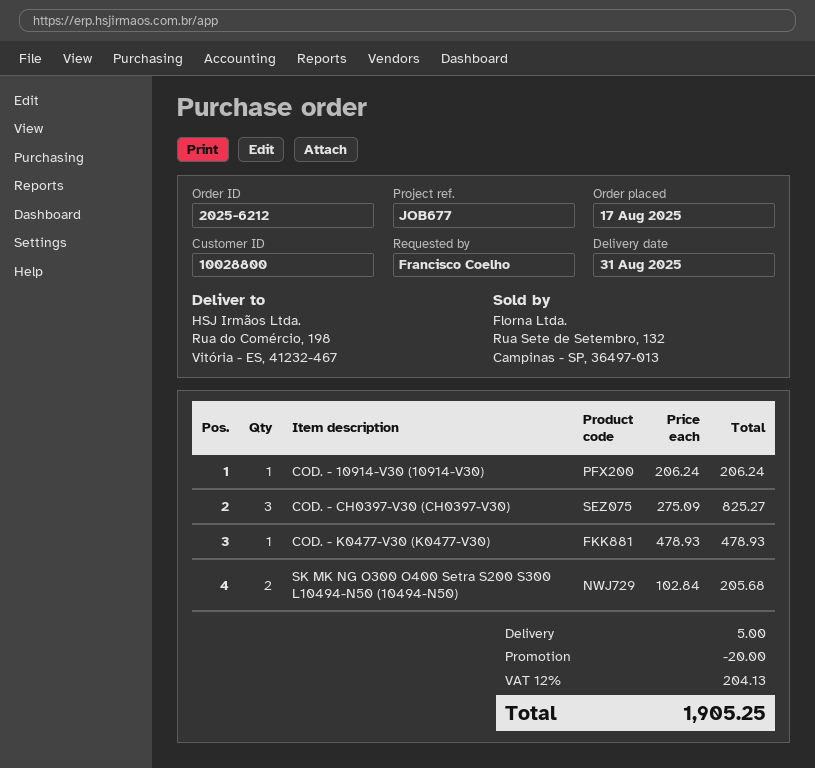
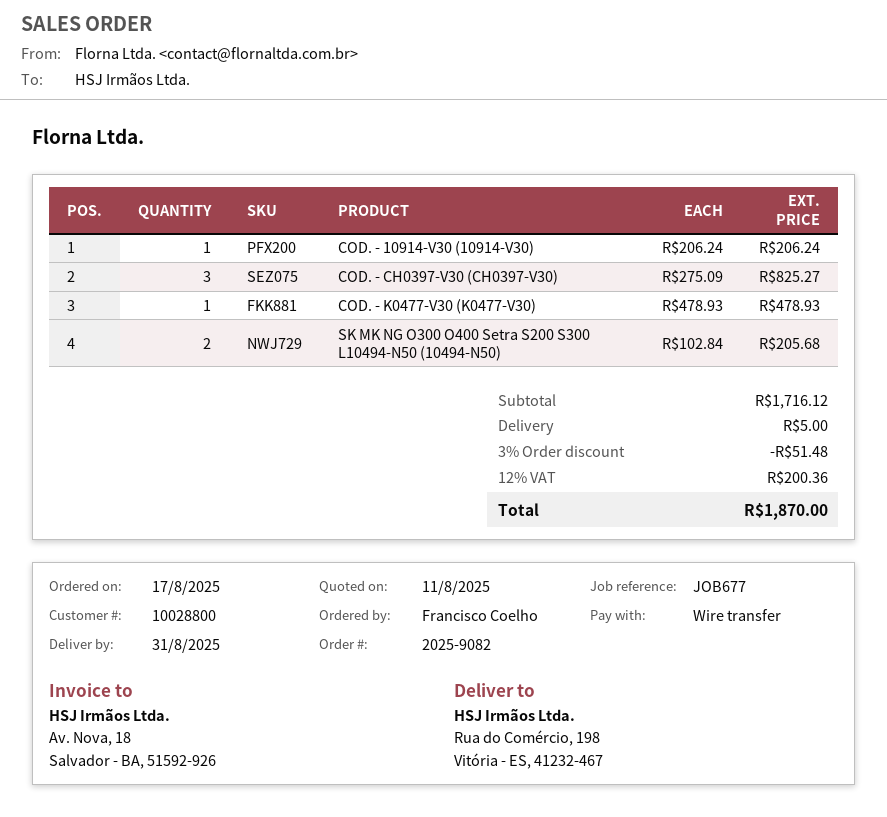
order number: 2025-6212 -> 2025-9082
discount: 20.00 -> 51.48
tax: 12% = 204.13 -> 12% = 200.36
total: 1905.25 -> 1870.00

